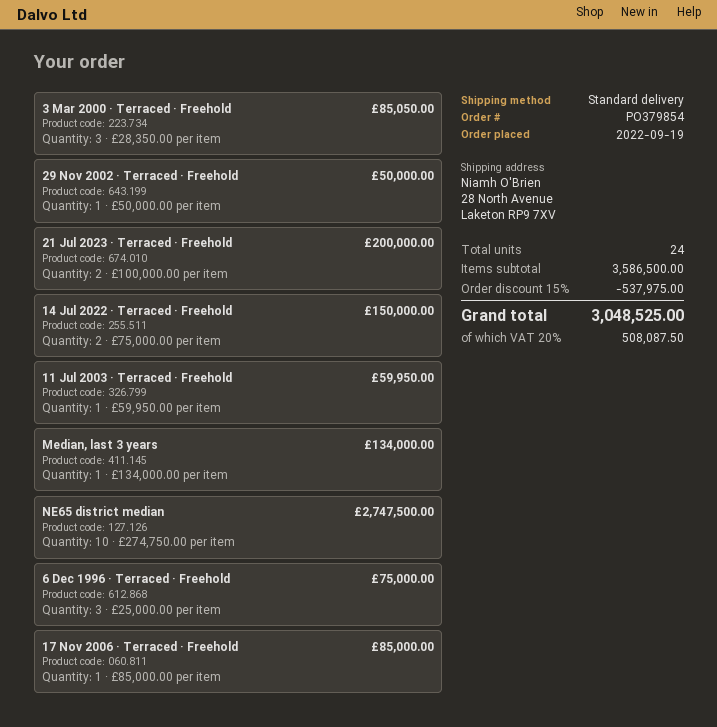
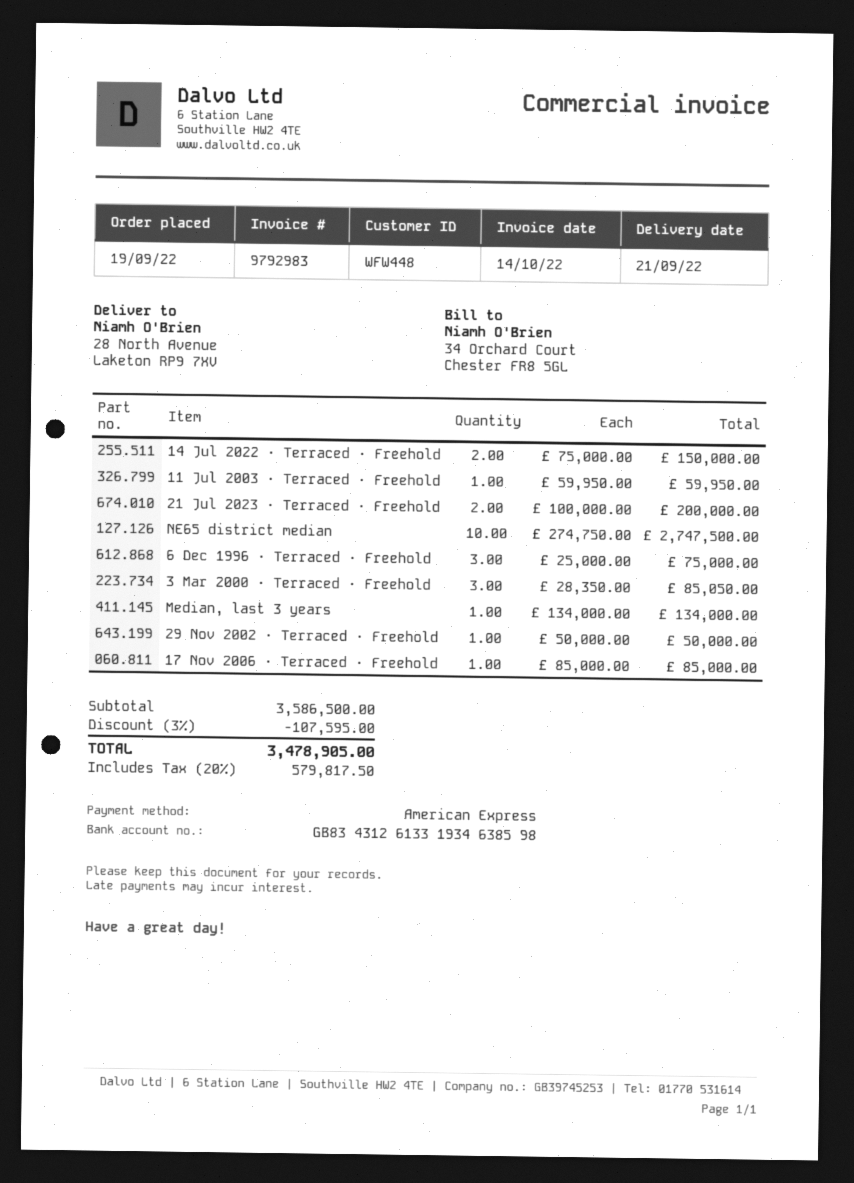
discount: 15% = 537975.00 -> 3% = 107595.00
tax: 20% = 508087.50 -> 20% = 579817.50
total: 3048525.00 -> 3478905.00

